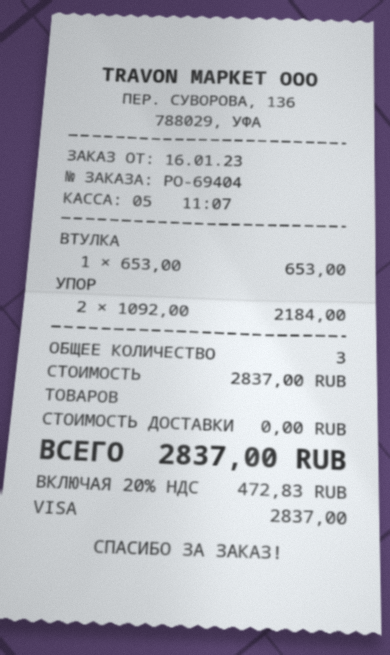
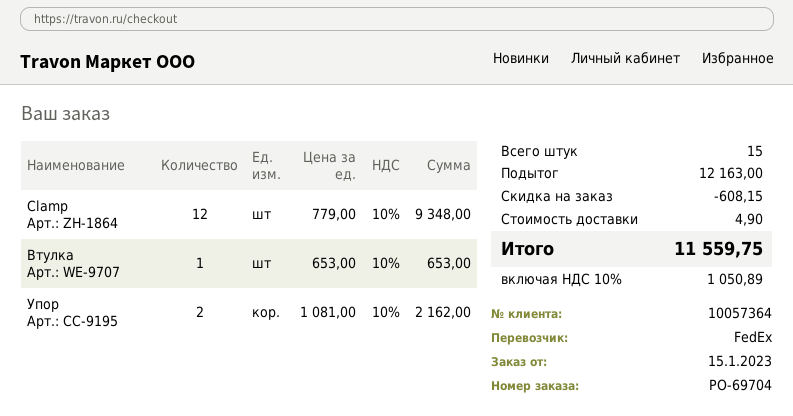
order number: PO-69404 -> PO-69704
order date: 2023-01-16 -> 2023-01-15
УПОР: 2 x 1092.00 = 2184.00 -> 2 x 1081.00 = 2162.00
Clamp: none -> 12 x 779.00 = 9348.00
total quantity: 3 -> 15
subtotal: 2837.00 -> 12163.00
discount: none -> 608.15
shipping: 0.00 -> 4.90
tax: 20% = 472.83 -> 10% = 1050.89
total: 2837.00 -> 11559.75

